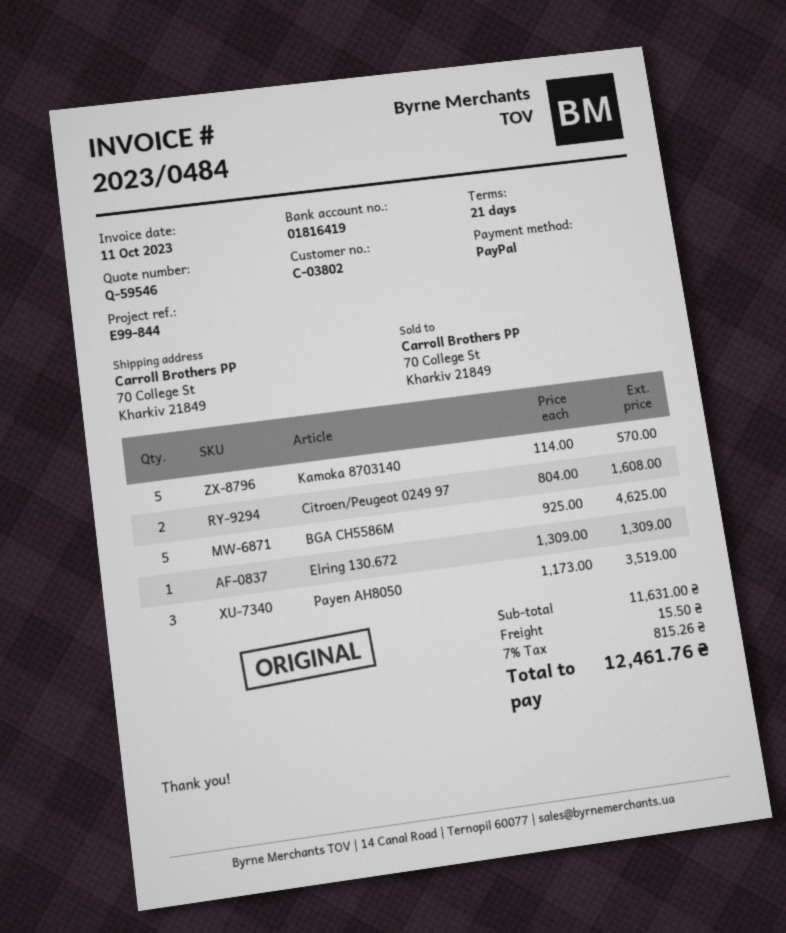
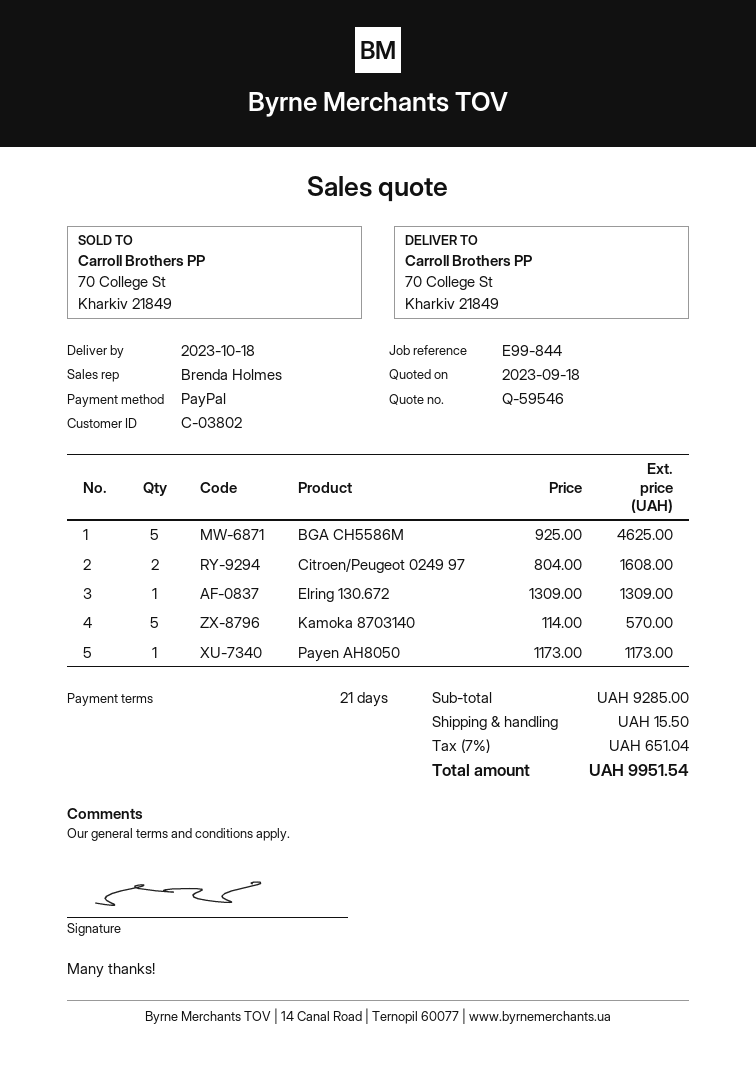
Payen AH8050: 3 x 1173.00 = 3519.00 -> 1 x 1173.00 = 1173.00
subtotal: 11631.00 -> 9285.00
tax: 7% = 815.26 -> 7% = 651.04
total: 12461.76 -> 9951.54

